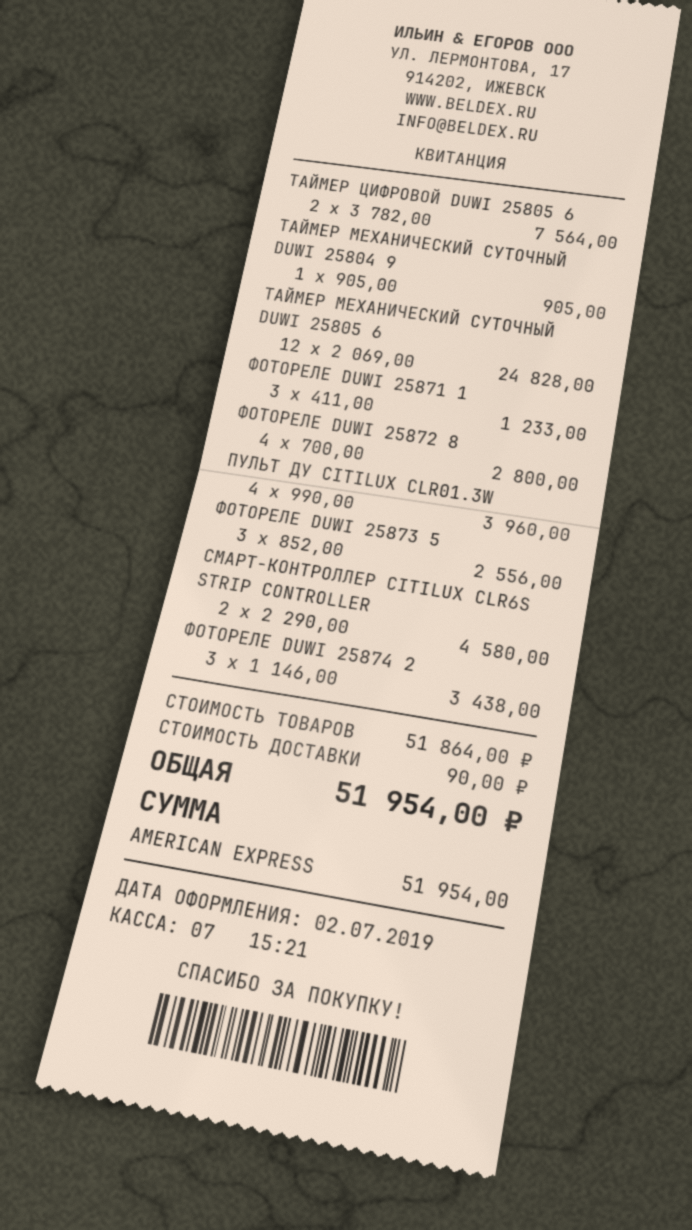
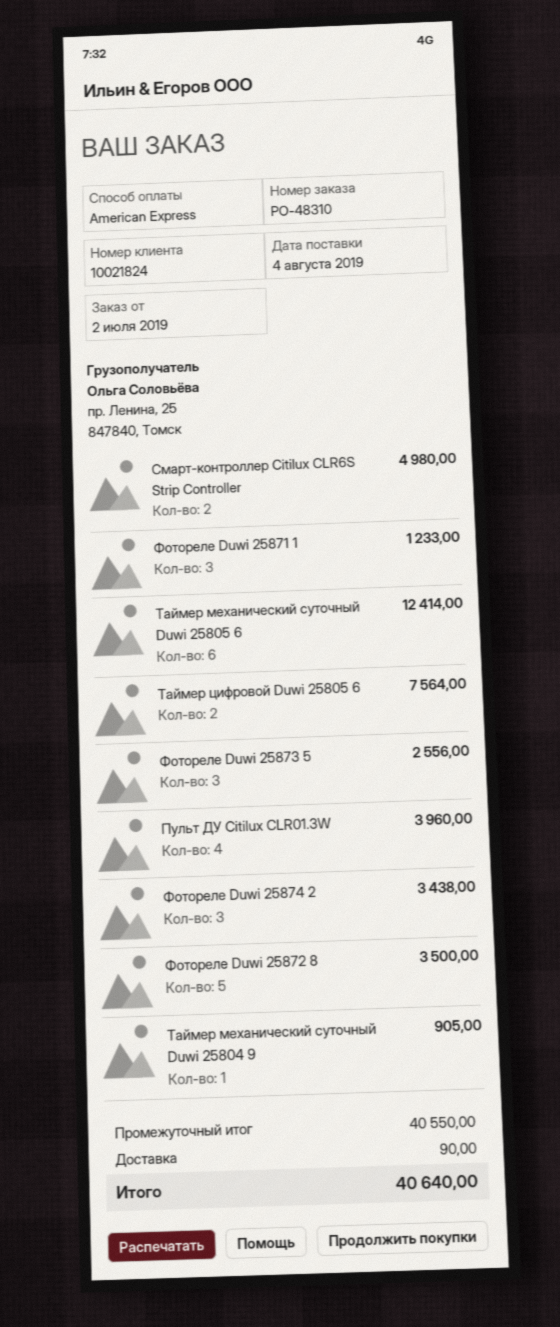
ТАЙМЕР МЕХАНИЧЕСКИЙ СУТОЧНЫЙ DUWI 25805 6: 12 for 24828.00 -> 6 for 12414.00
ФОТОРЕЛЕ DUWI 25872 8: 4 for 2800.00 -> 5 for 3500.00
СМАРТ-КОНТРОЛЛЕР CITILUX CLR6S STRIP CONTROLLER: 2 for 4580.00 -> 2 for 4980.00
subtotal: 51864.00 -> 40550.00
total: 51954.00 -> 40640.00

